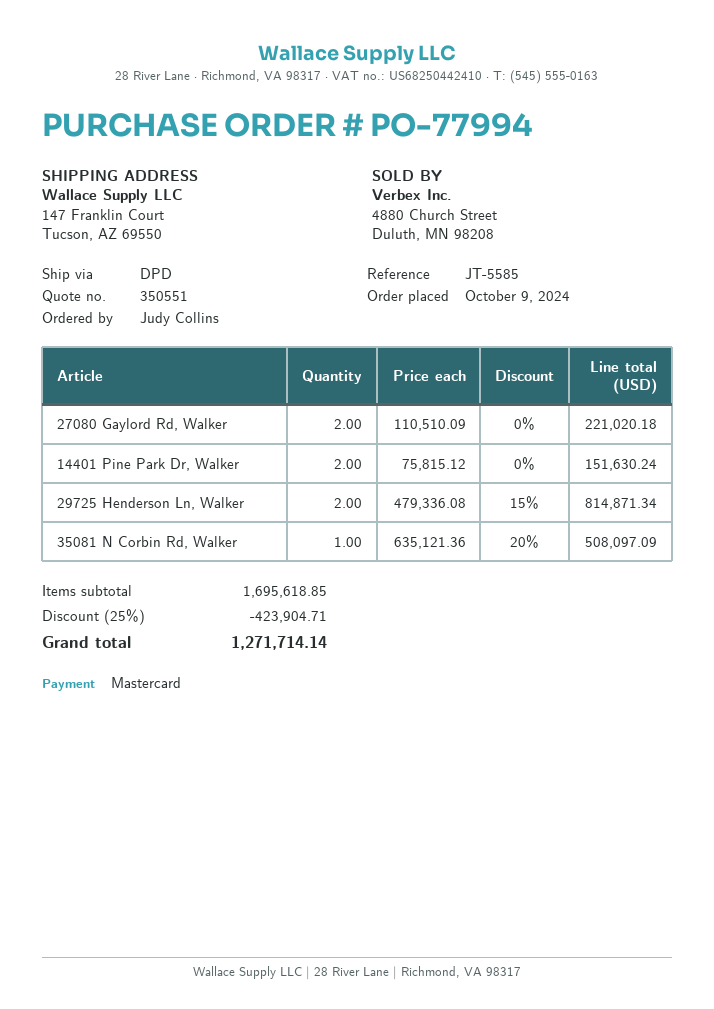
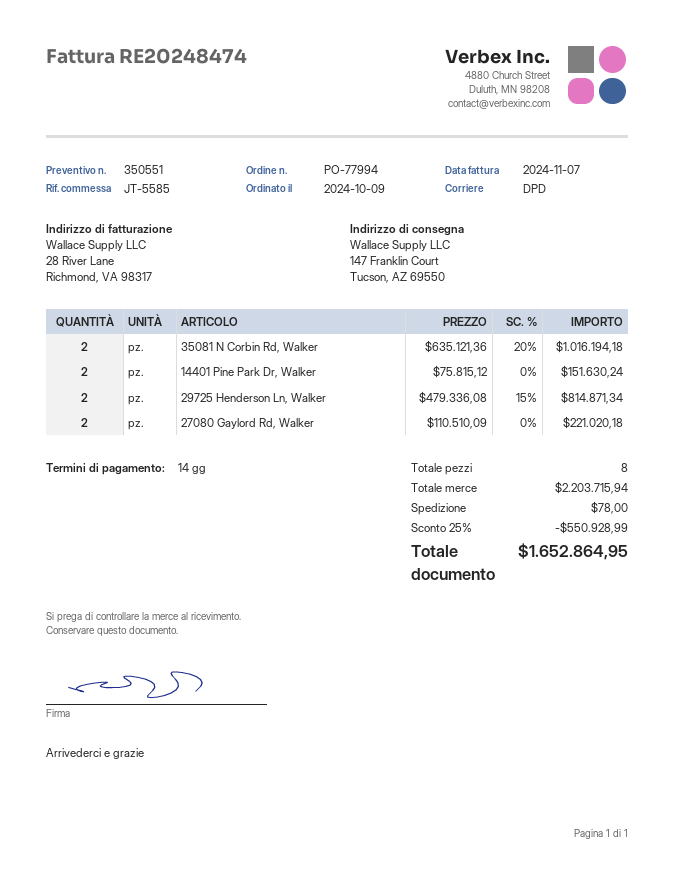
35081 N Corbin Rd, Walker: 1 x 635121.36 - 20% = 508097.09 -> 2 x 635121.36 - 20% = 1016194.18
subtotal: 1695618.85 -> 2203715.94
discount: 25% = 423904.71 -> 25% = 550928.99
shipping: none -> 78.00
total: 1271714.14 -> 1652864.95

